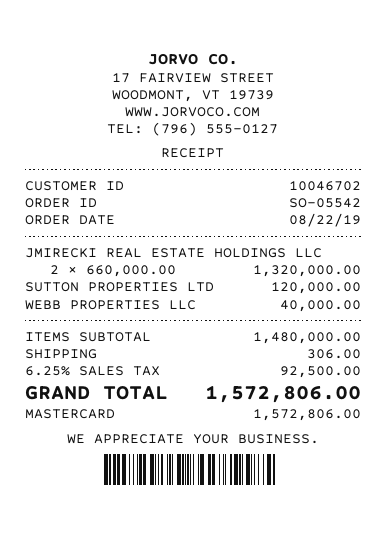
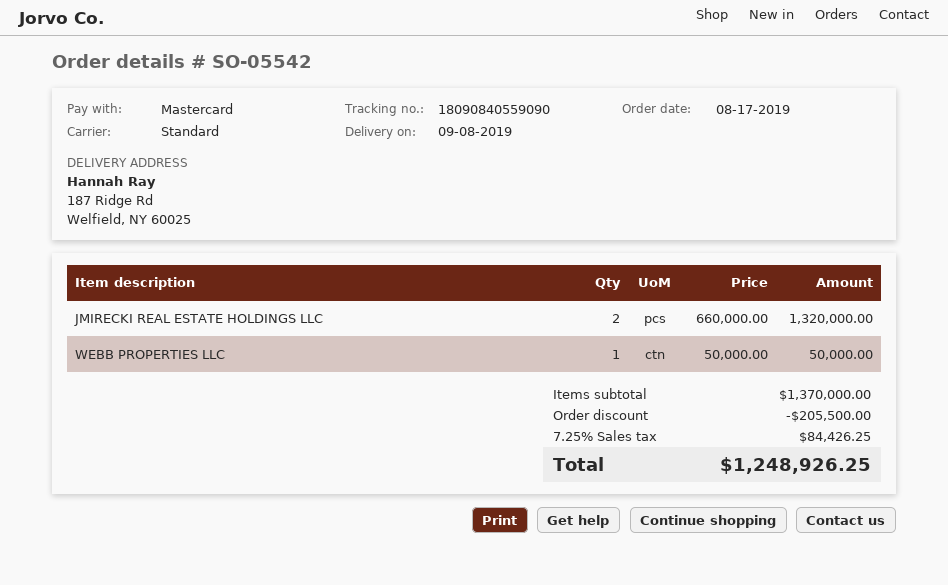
order date: 2019-08-22 -> 2019-08-17
SUTTON PROPERTIES LTD: 1 x 120000.00 = 120000.00 -> none
WEBB PROPERTIES LLC: 1 x 40000.00 = 40000.00 -> 1 x 50000.00 = 50000.00
subtotal: 1480000.00 -> 1370000.00
discount: none -> 205500.00
shipping: 306.00 -> none
tax: 6.25% = 92500.00 -> 7.25% = 84426.25
total: 1572806.00 -> 1248926.25

